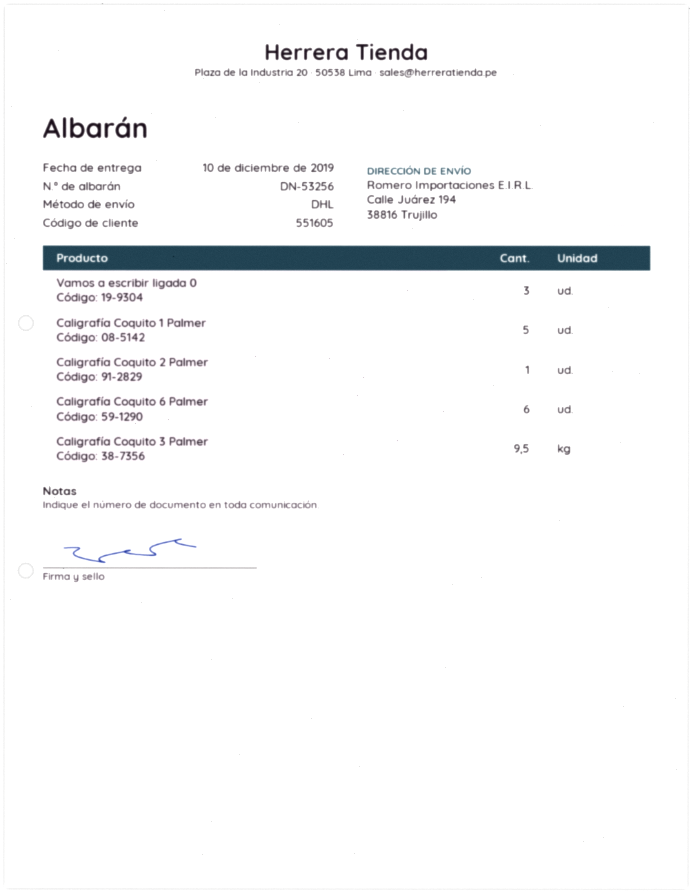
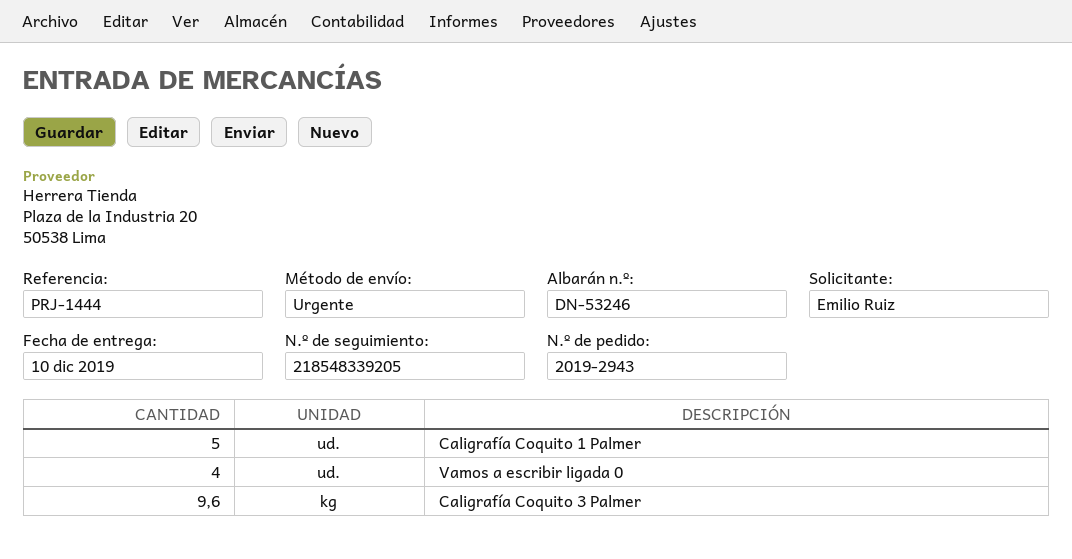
delivery note number: DN-53256 -> DN-53246
shipping method: DHL -> express
Vamos a escribir ligada 0: 3 -> 4
Caligrafía Coquito 2 Palmer: 1 -> none
Caligrafía Coquito 6 Palmer: 6 -> none
Caligrafía Coquito 3 Palmer: 9.5 -> 9.6

